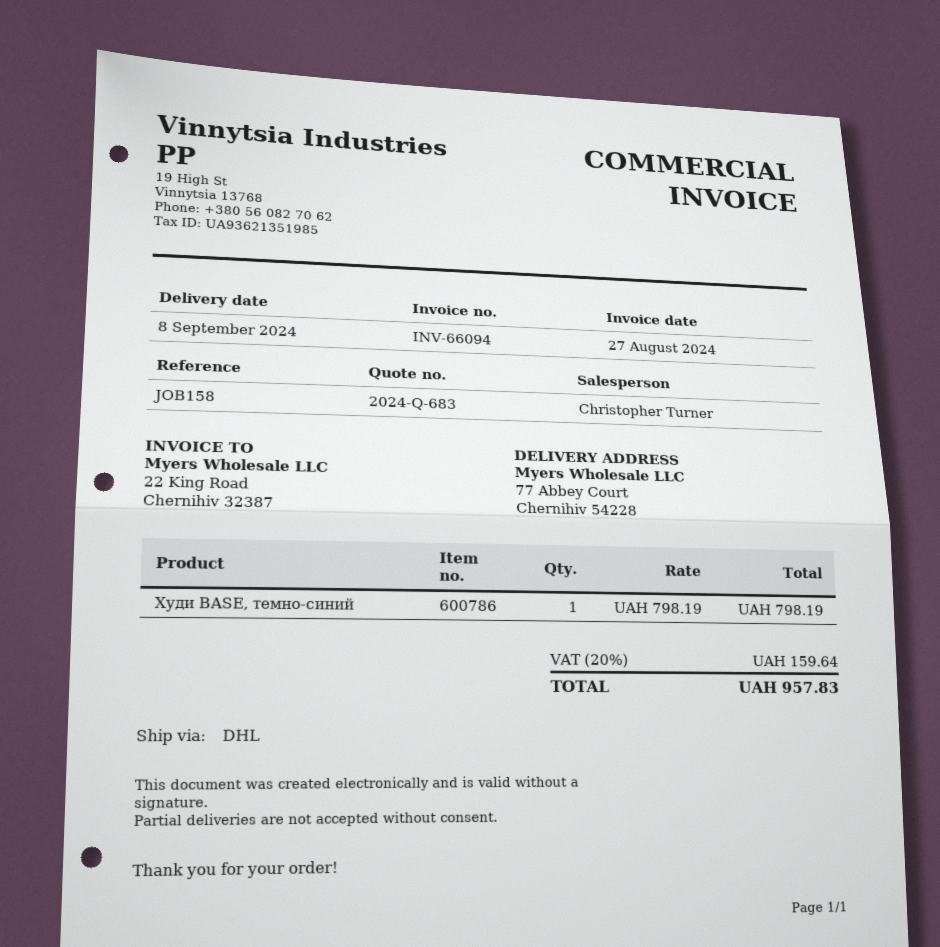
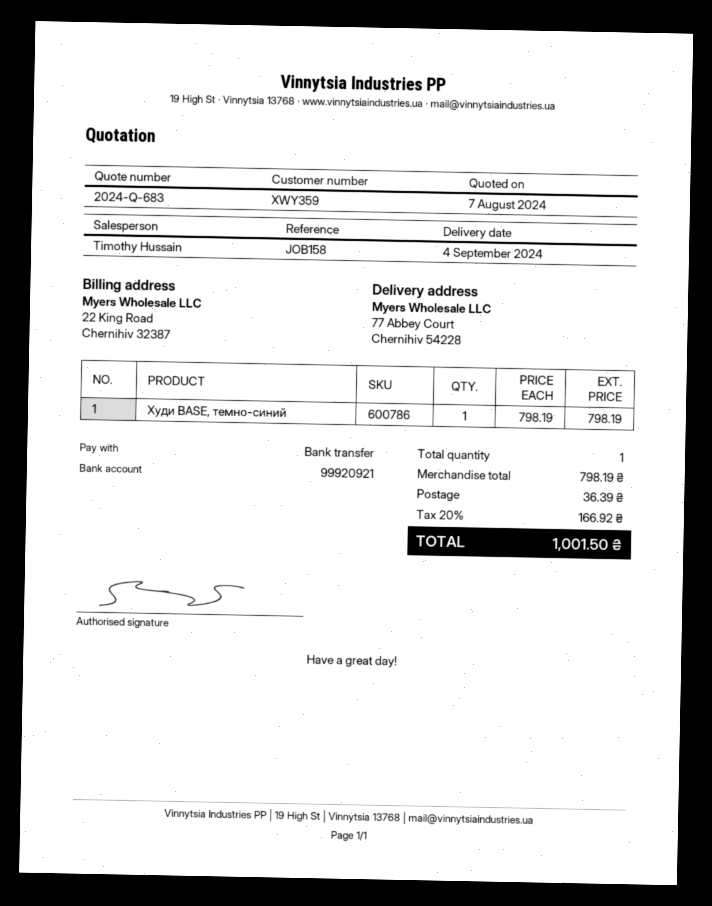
delivery date: 2024-09-08 -> 2024-09-04
sales rep: Christopher Turner -> Timothy Hussain
shipping: none -> 36.39
tax: 20% = 159.64 -> 20% = 166.92
total: 957.83 -> 1001.50

